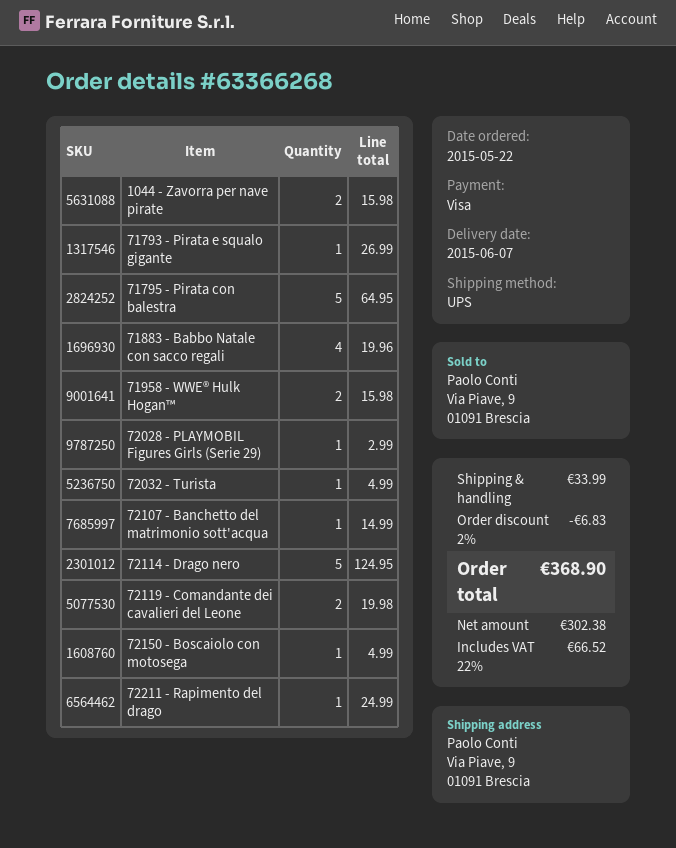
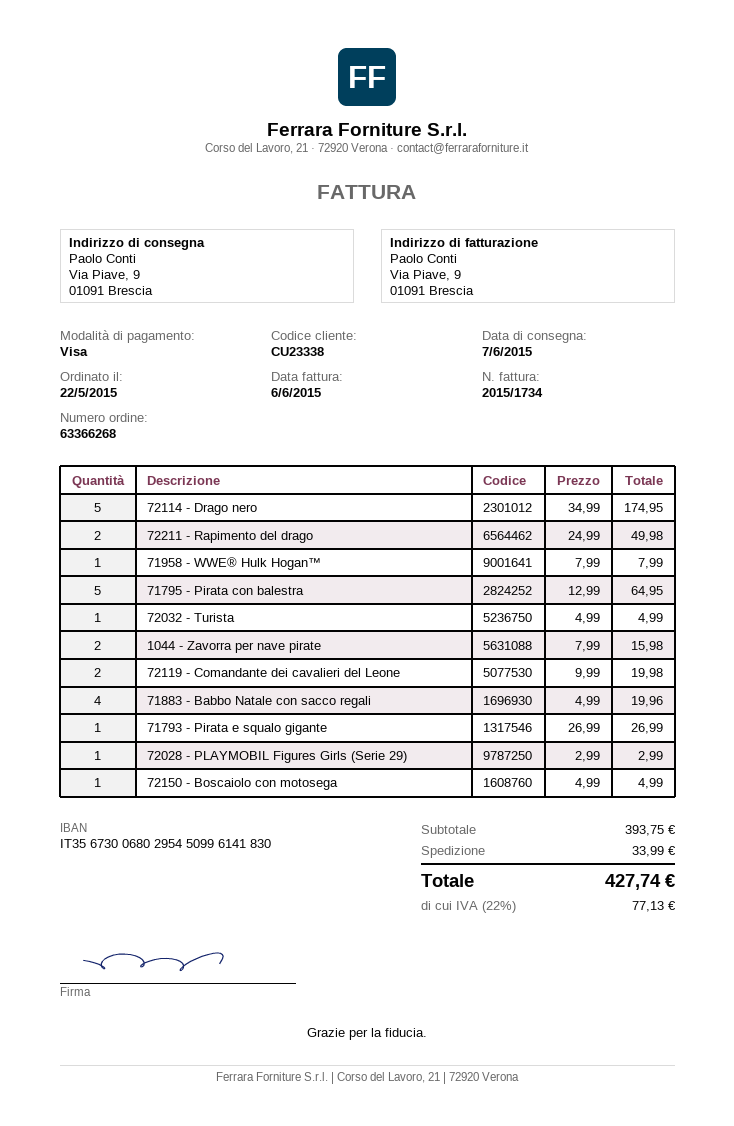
71958 - WWE® Hulk Hogan™: 2 for 15.98 -> 1 for 7.99
72107 - Banchetto del matrimonio sott'acqua: 1 for 14.99 -> none
72114 - Drago nero: 5 for 124.95 -> 5 for 174.95
72211 - Rapimento del drago: 1 for 24.99 -> 2 for 49.98
discount: 2% = 6.83 -> none
tax: 22% = 66.52 -> 22% = 77.13
total: 368.90 -> 427.74

